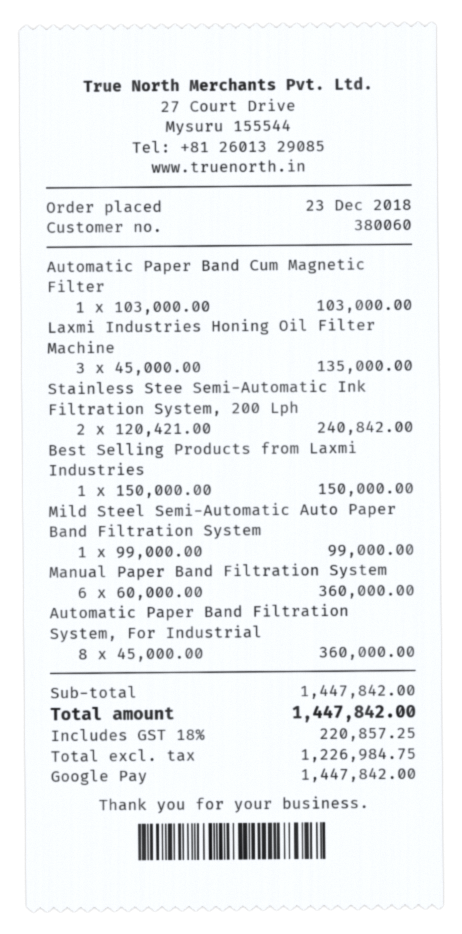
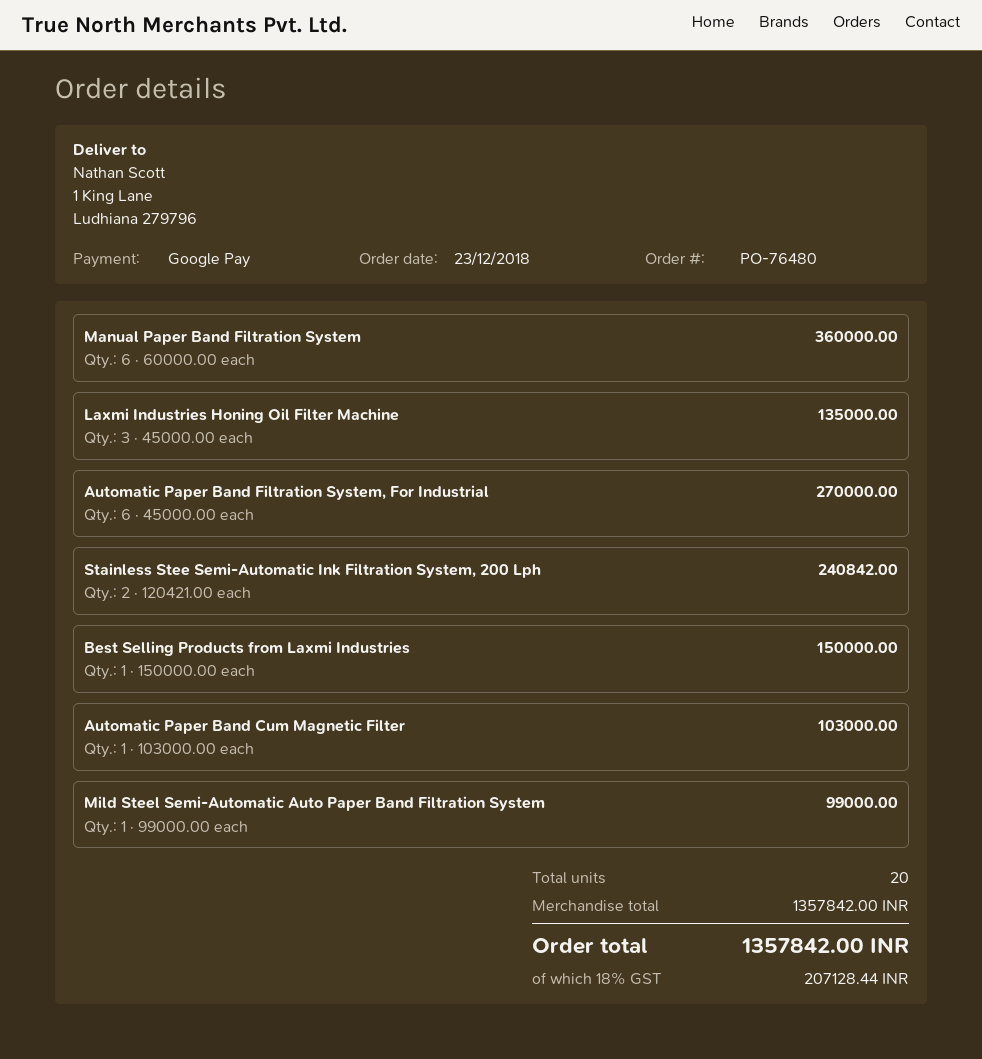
Automatic Paper Band Filtration System, For Industrial: 8 x 45000.00 = 360000.00 -> 6 x 45000.00 = 270000.00
subtotal: 1447842.00 -> 1357842.00
tax: 18% = 220857.25 -> 18% = 207128.44
total: 1447842.00 -> 1357842.00

